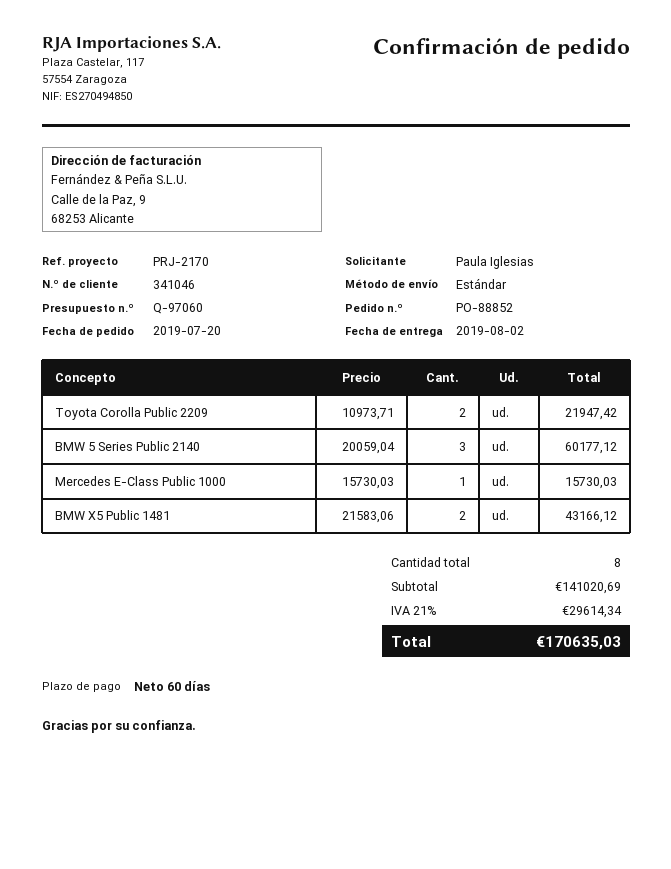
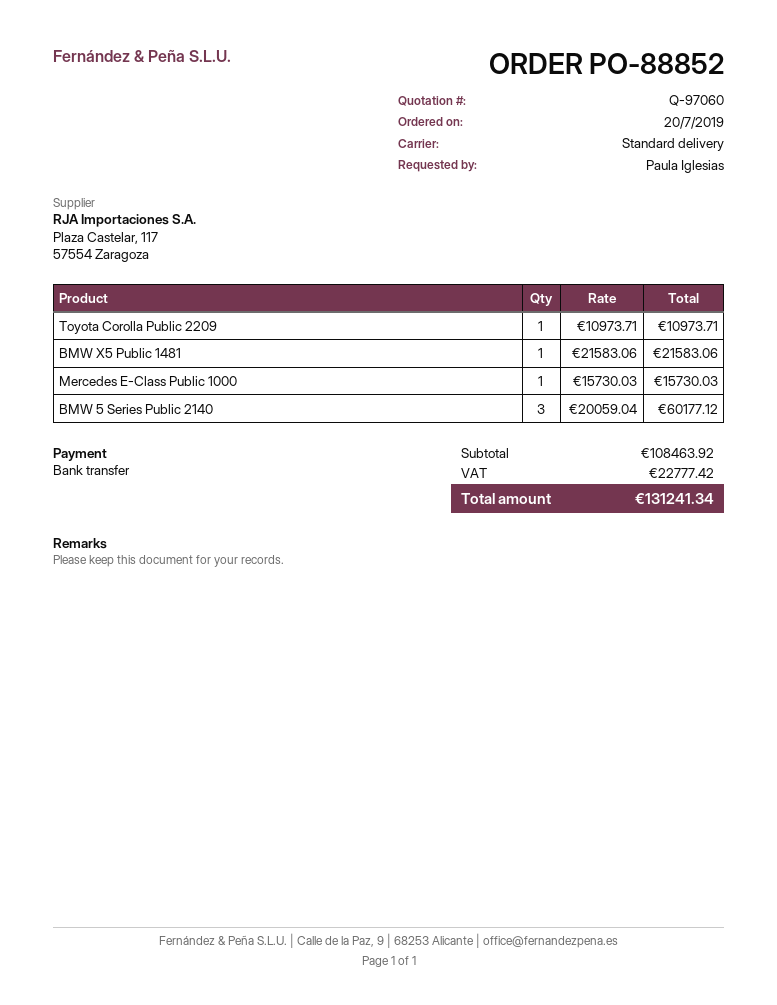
Toyota Corolla Public 2209: 2 x 10973.71 = 21947.42 -> 1 x 10973.71 = 10973.71
BMW X5 Public 1481: 2 x 21583.06 = 43166.12 -> 1 x 21583.06 = 21583.06
subtotal: 141020.69 -> 108463.92
tax: 29614.34 -> 22777.42
total: 170635.03 -> 131241.34

